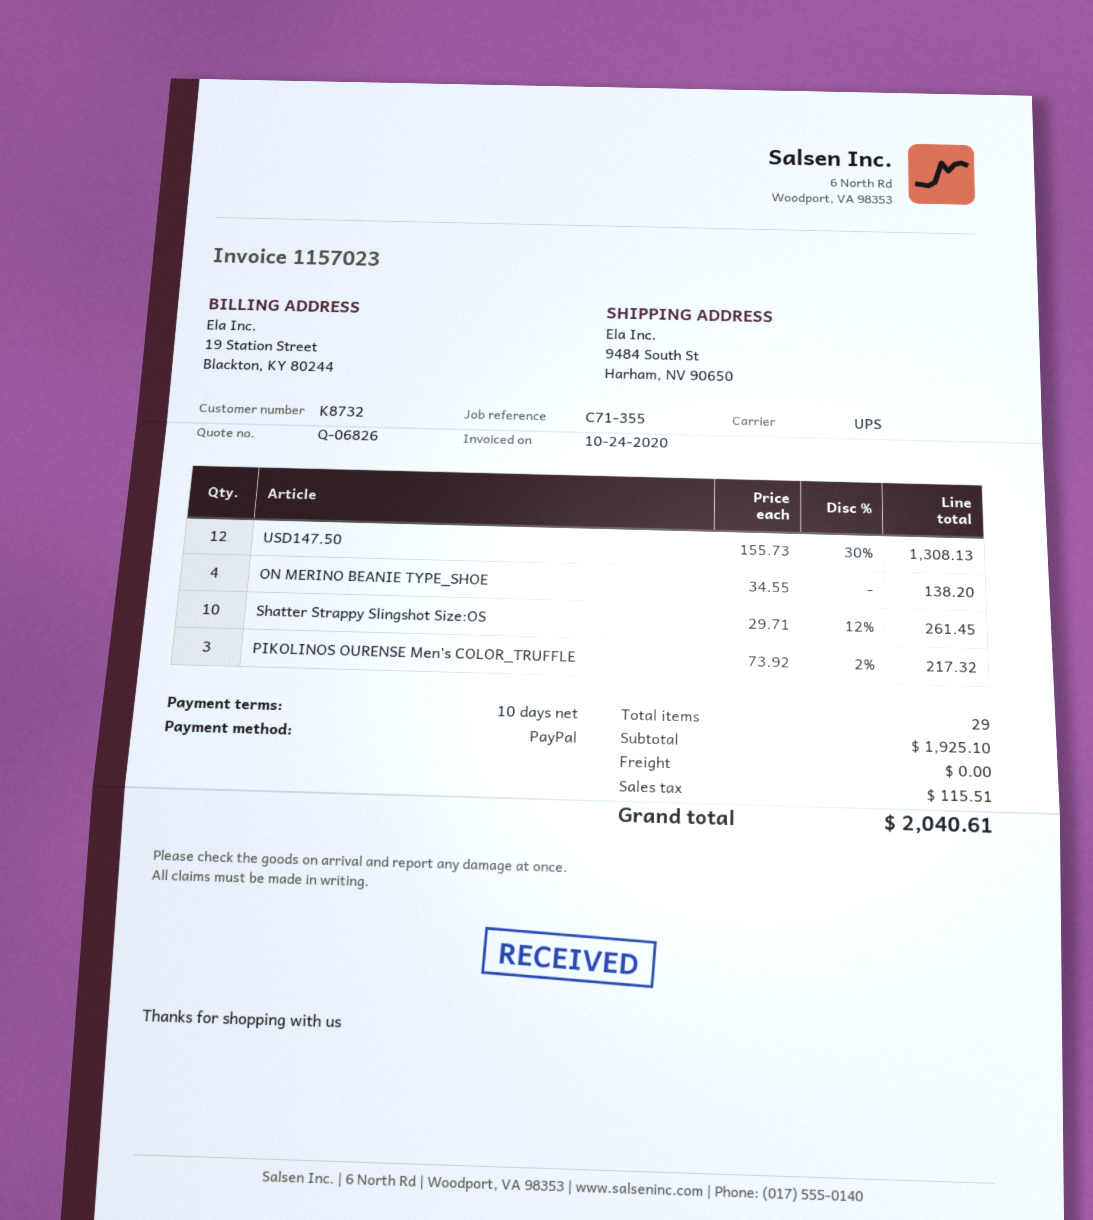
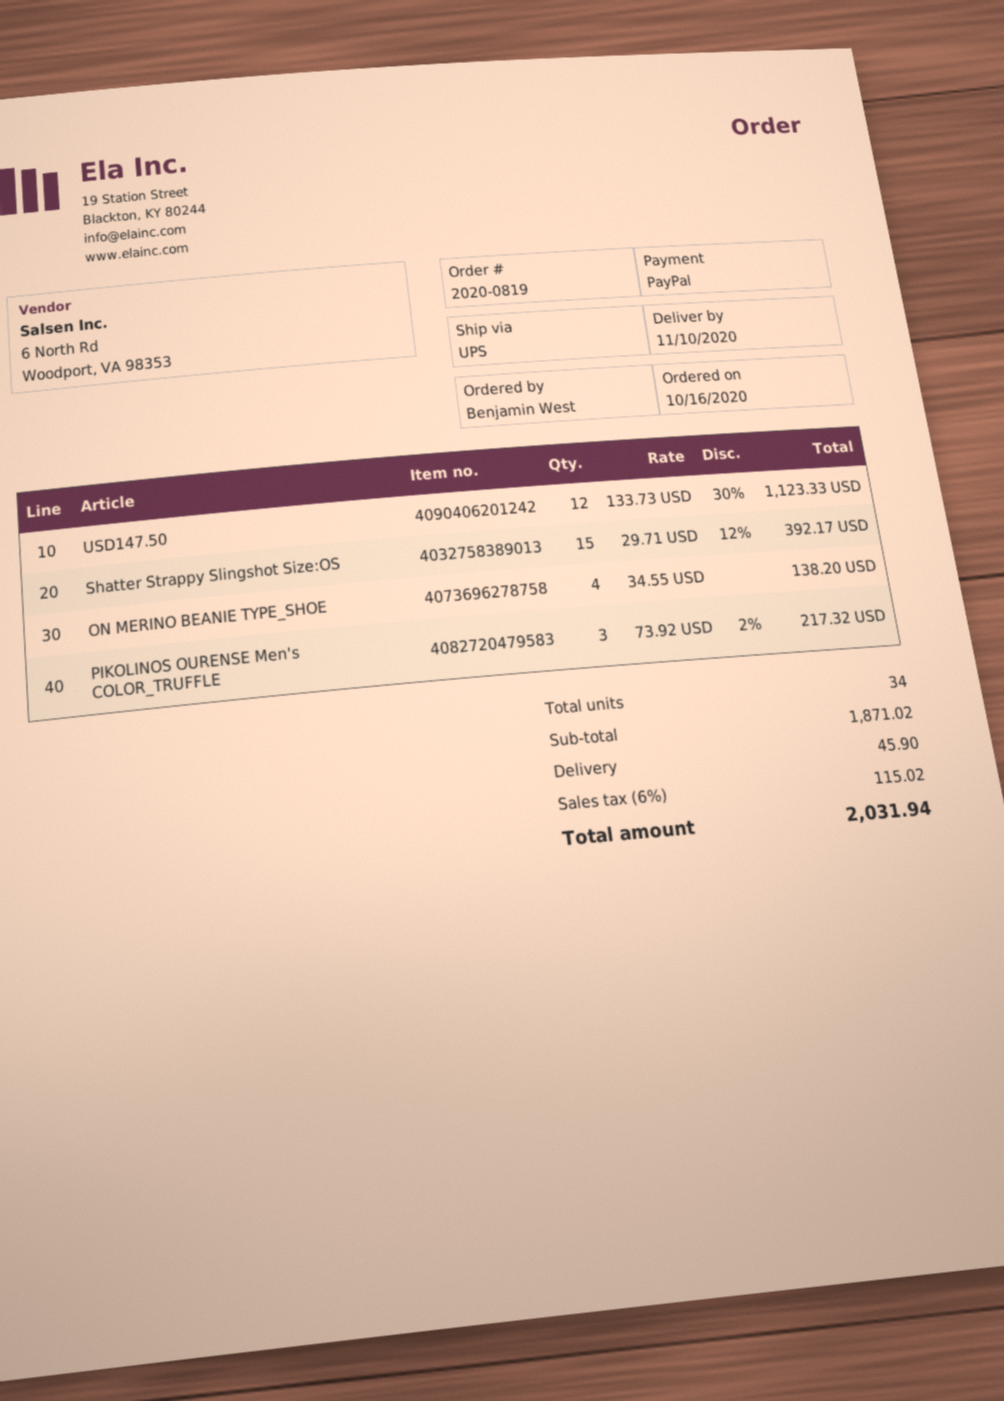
USD147.50: 12 x 155.73 - 30% = 1308.13 -> 12 x 133.73 - 30% = 1123.33
Shatter Strappy Slingshot Size:OS: 10 x 29.71 - 12% = 261.45 -> 15 x 29.71 - 12% = 392.17
total quantity: 29 -> 34
subtotal: 1925.10 -> 1871.02
shipping: 0.00 -> 45.90
tax: 115.51 -> 115.02
total: 2040.61 -> 2031.94

